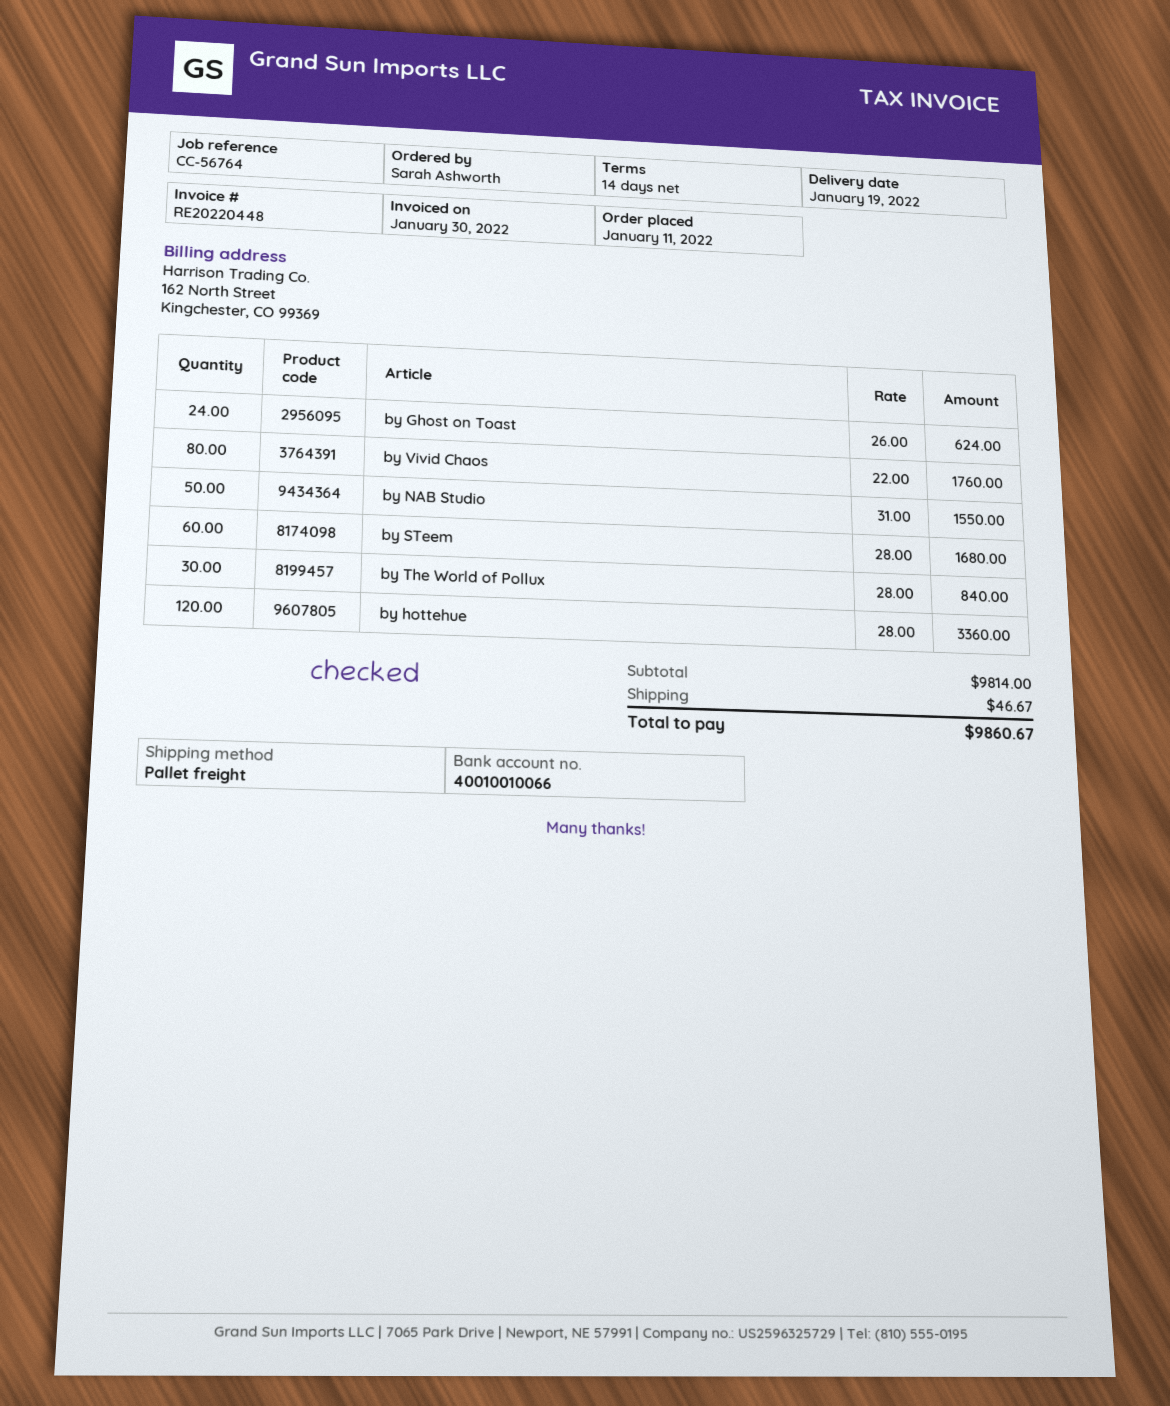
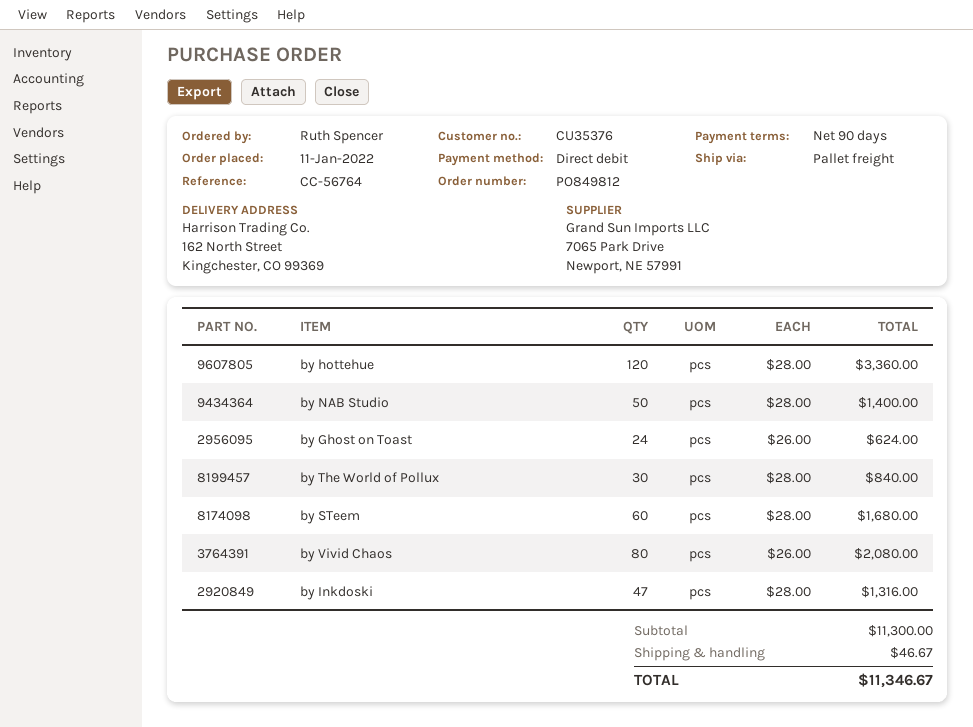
payment terms: 14 days -> 90 days
ordered by: Sarah Ashworth -> Ruth Spencer
by Vivid Chaos: 80 x 22.00 = 1760.00 -> 80 x 26.00 = 2080.00
by NAB Studio: 50 x 31.00 = 1550.00 -> 50 x 28.00 = 1400.00
by Inkdoski: none -> 47 x 28.00 = 1316.00
subtotal: 9814.00 -> 11300.00
total: 9860.67 -> 11346.67

